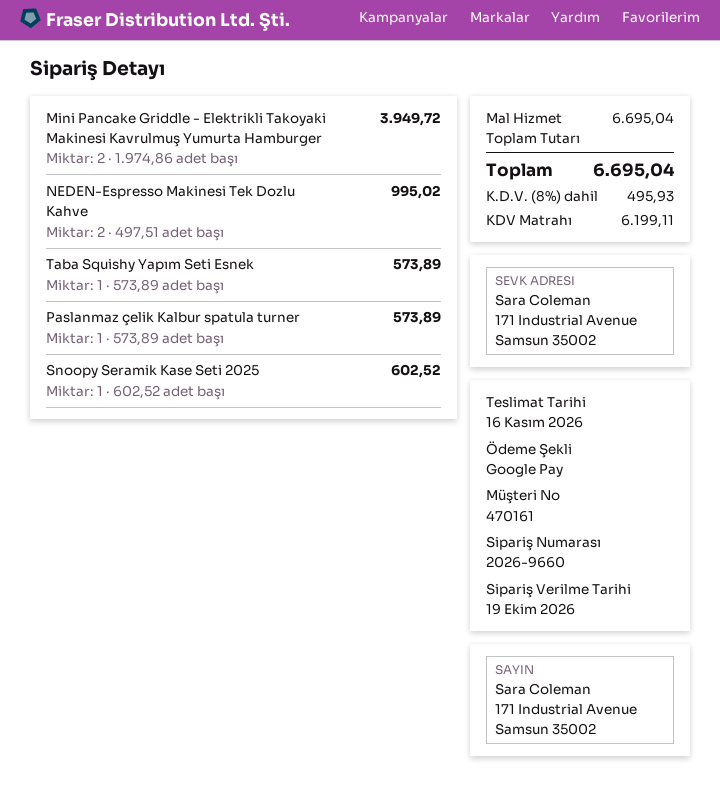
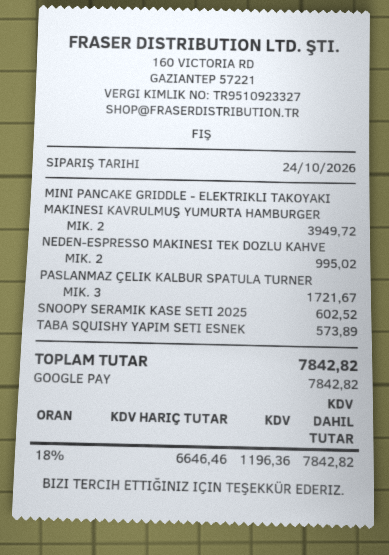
order date: 2026-10-19 -> 2026-10-24
Paslanmaz çelik Kalbur spatula turner: 1 for 573.89 -> 3 for 1721.67
net: 6199.11 -> 6646.46
tax: 8% = 495.93 -> 18% = 1196.36
total: 6695.04 -> 7842.82

